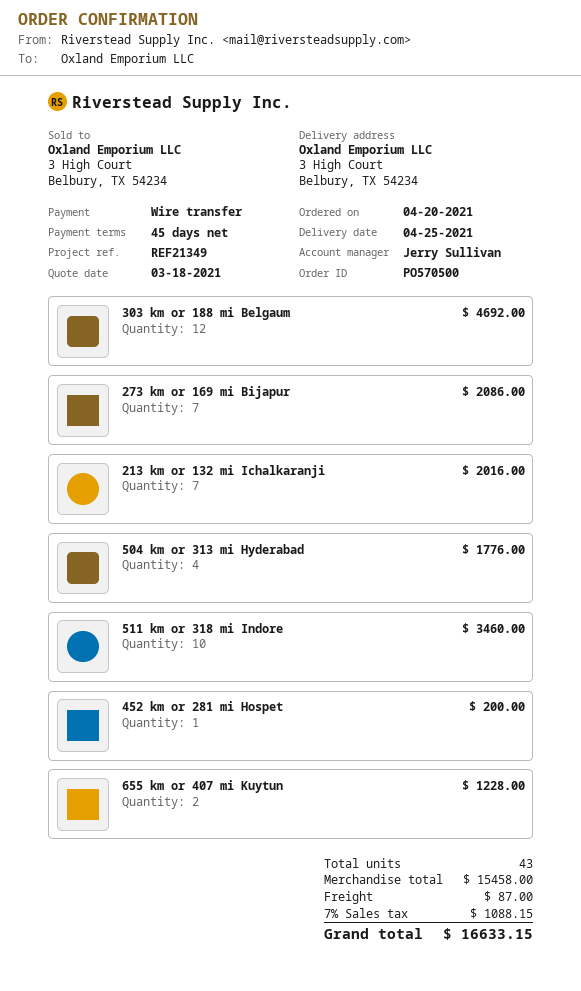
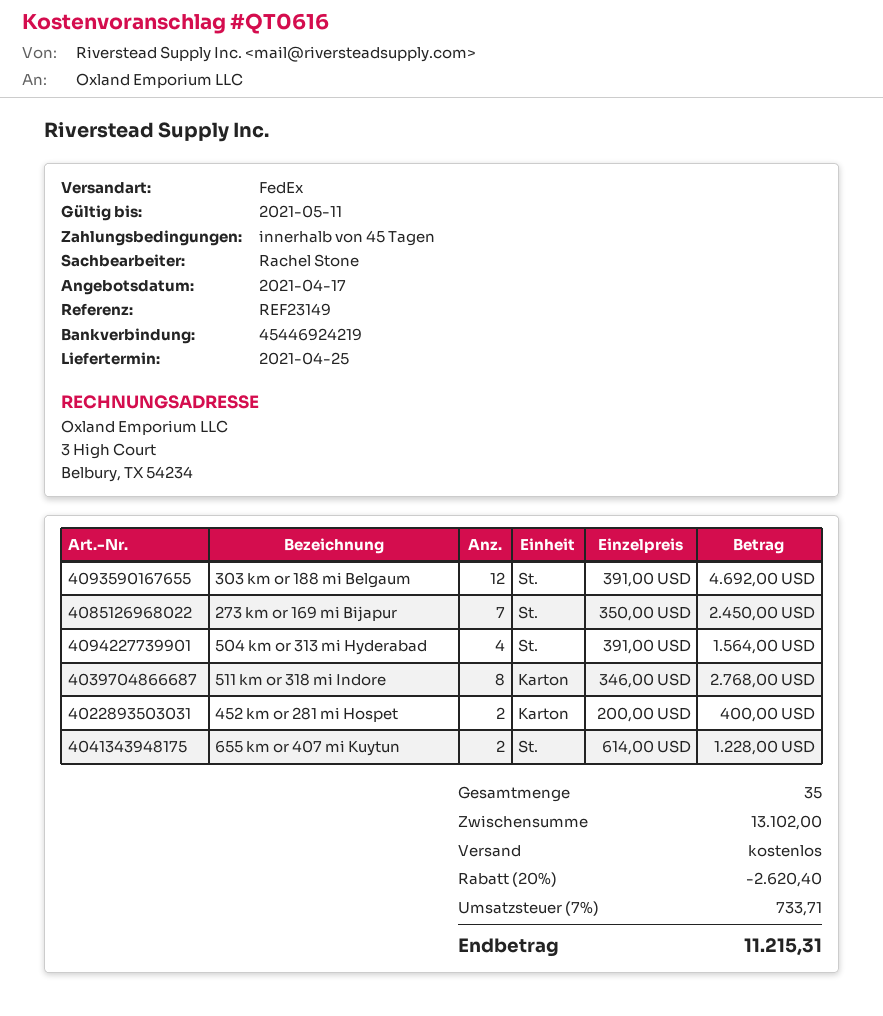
quote date: 2021-03-18 -> 2021-04-17
reference: REF21349 -> REF23149
sales rep: Jerry Sullivan -> Rachel Stone
273 km or 169 mi Bijapur: 7 for 2086.00 -> 7 for 2450.00
213 km or 132 mi Ichalkaranji: 7 for 2016.00 -> none
504 km or 313 mi Hyderabad: 4 for 1776.00 -> 4 for 1564.00
511 km or 318 mi Indore: 10 for 3460.00 -> 8 for 2768.00
452 km or 281 mi Hospet: 1 for 200.00 -> 2 for 400.00
total quantity: 43 -> 35
subtotal: 15458.00 -> 13102.00
discount: none -> 20% = 2620.40
shipping: 87.00 -> 0.00
tax: 7% = 1088.15 -> 7% = 733.71
total: 16633.15 -> 11215.31

